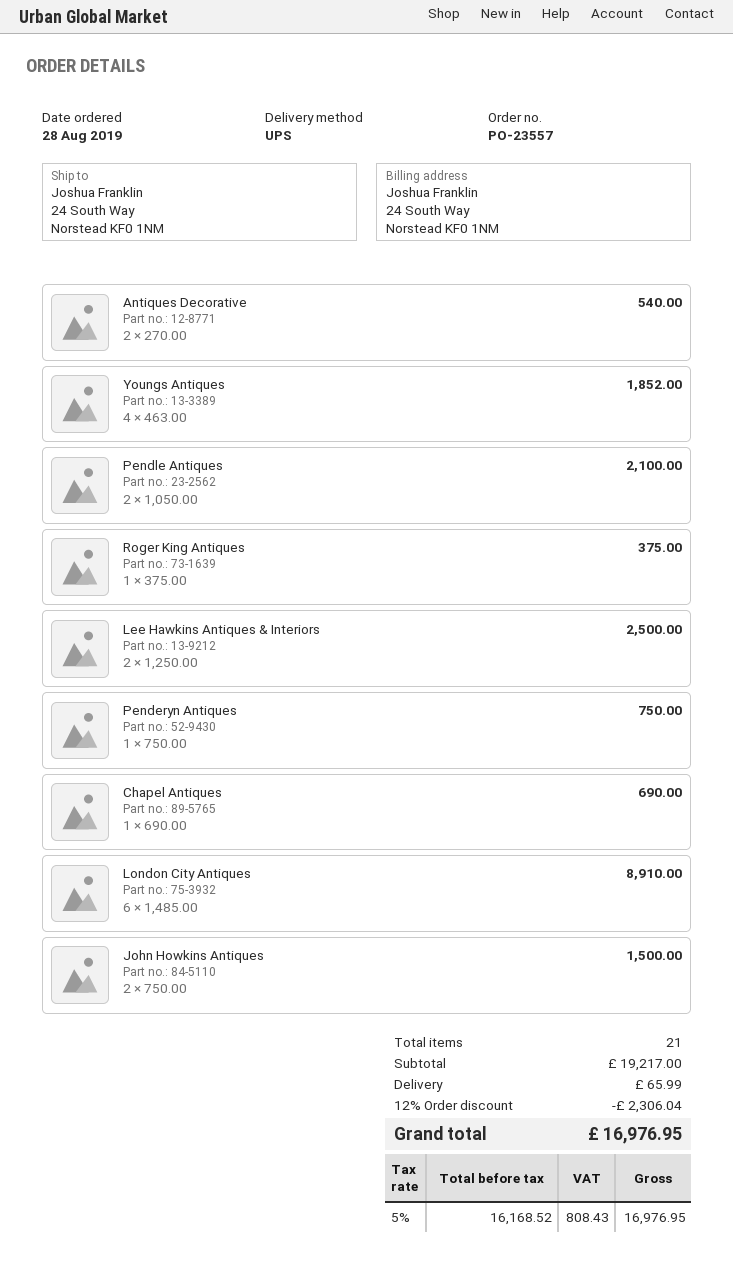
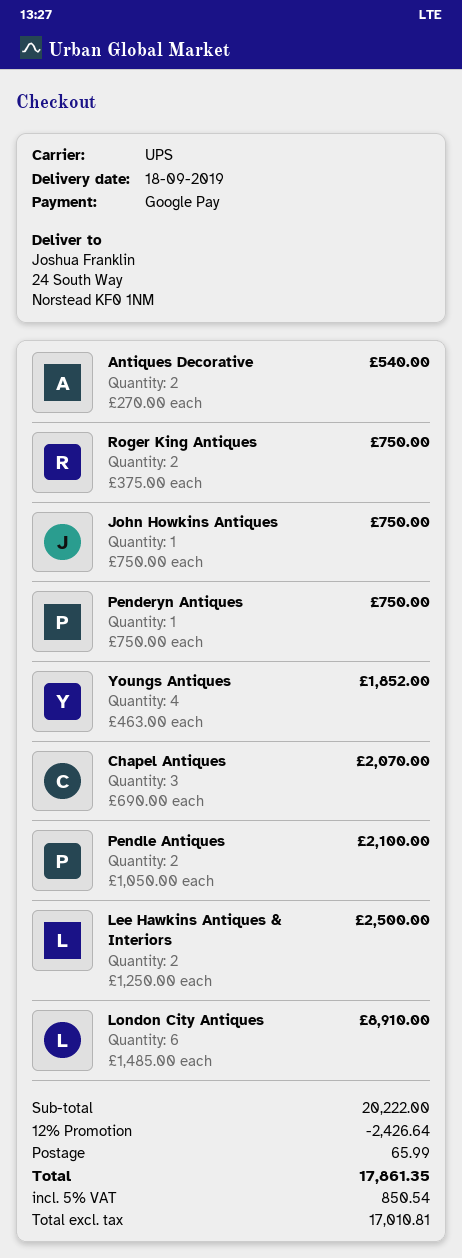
Roger King Antiques: 1 x 375.00 = 375.00 -> 2 x 375.00 = 750.00
Chapel Antiques: 1 x 690.00 = 690.00 -> 3 x 690.00 = 2070.00
John Howkins Antiques: 2 x 750.00 = 1500.00 -> 1 x 750.00 = 750.00
subtotal: 19217.00 -> 20222.00
discount: 12% = 2306.04 -> 12% = 2426.64
net: 16168.52 -> 17010.81
tax: 5% = 808.43 -> 5% = 850.54
total: 16976.95 -> 17861.35

